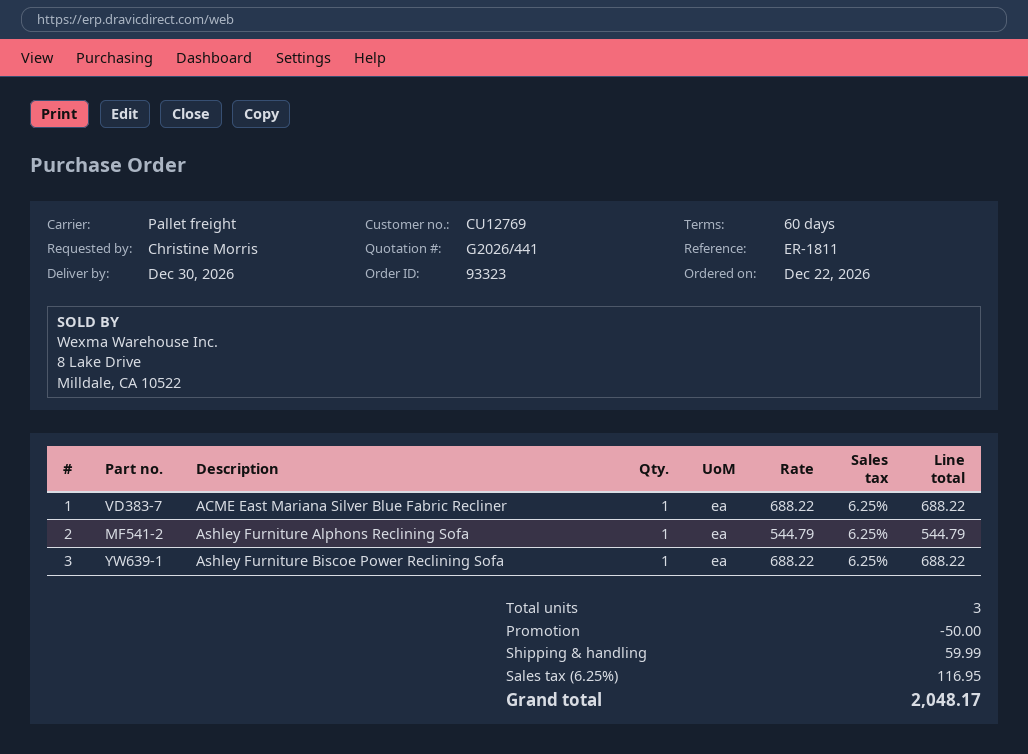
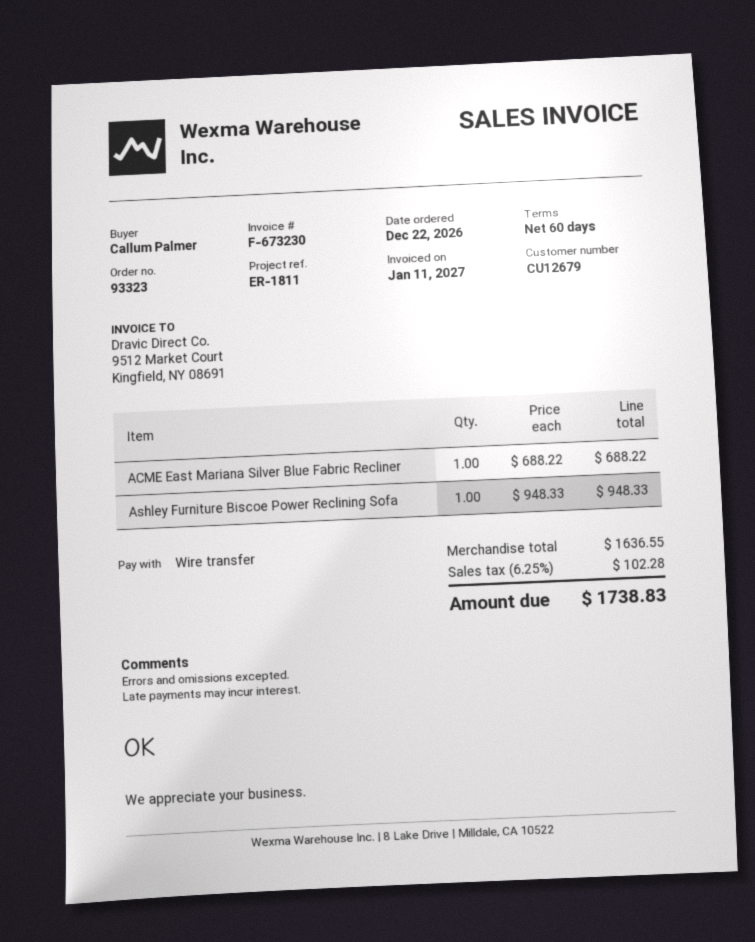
customer number: CU12769 -> CU12679
ordered by: Christine Morris -> Callum Palmer
Ashley Furniture Alphons Reclining Sofa: 1 x 544.79 = 544.79 -> none
Ashley Furniture Biscoe Power Reclining Sofa: 1 x 688.22 = 688.22 -> 1 x 948.33 = 948.33
discount: 50.00 -> none
shipping: 59.99 -> none
tax: 6.25% = 116.95 -> 6.25% = 102.28
total: 2048.17 -> 1738.83

